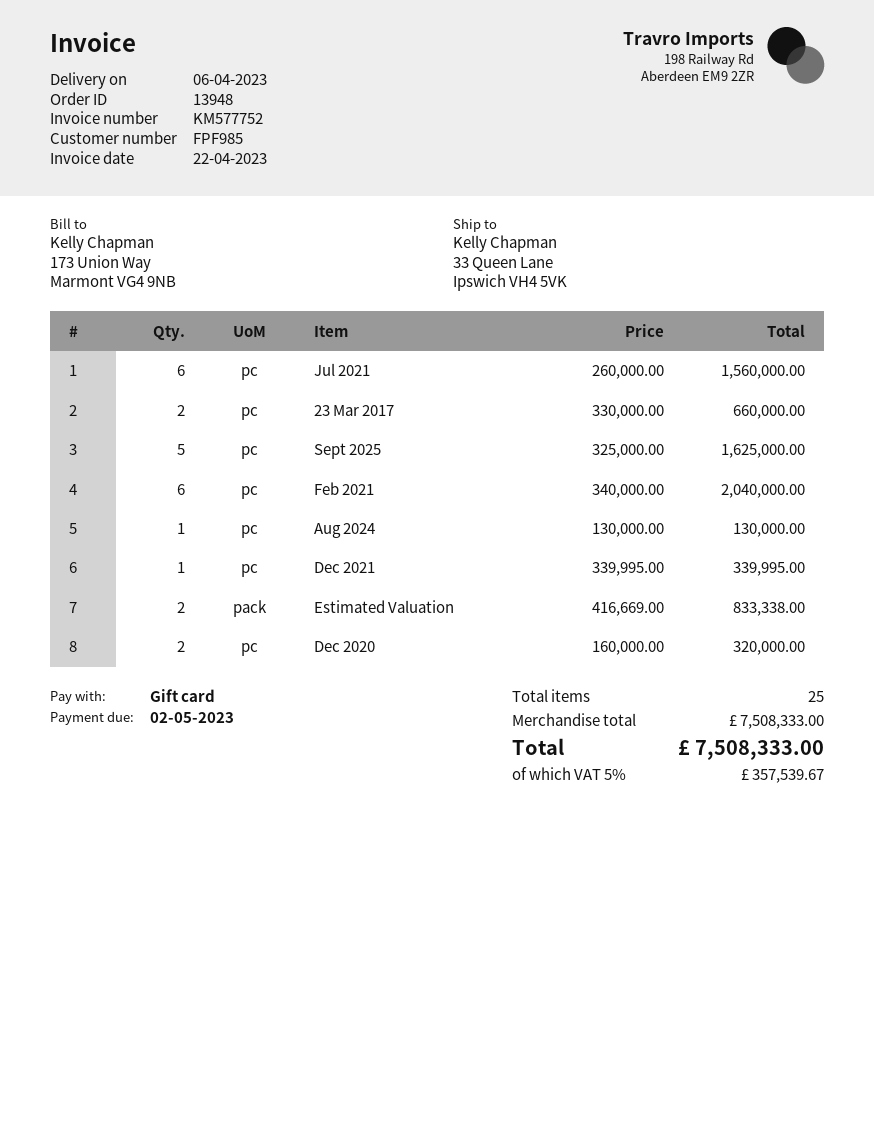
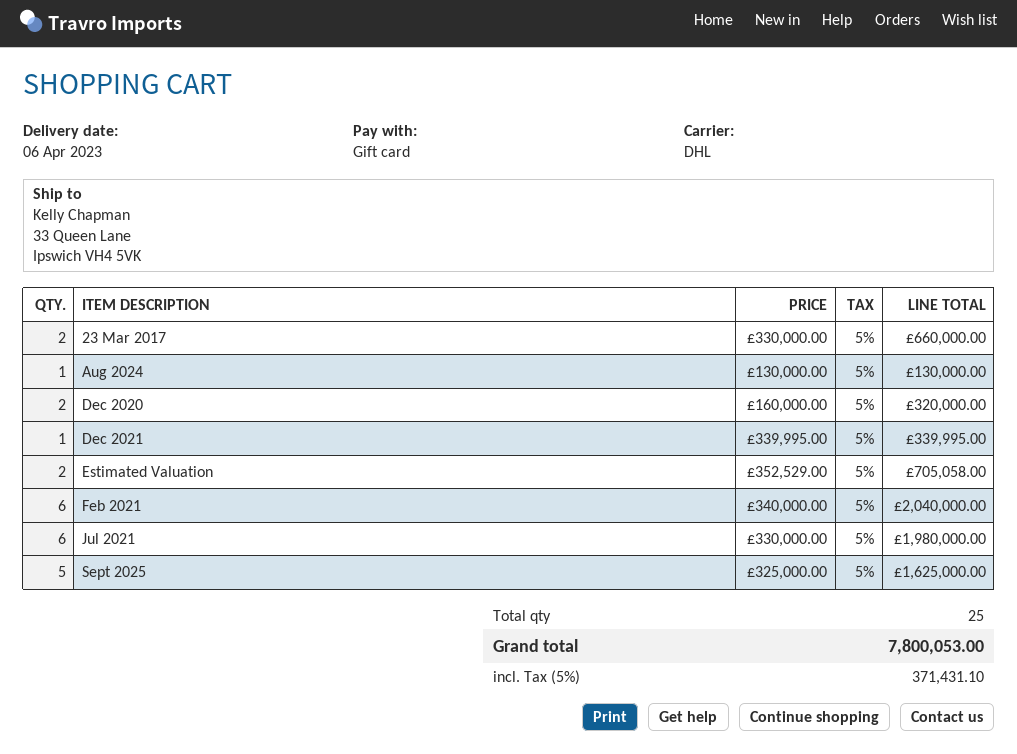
Jul 2021: 6 x 260000.00 = 1560000.00 -> 6 x 330000.00 = 1980000.00
Estimated Valuation: 2 x 416669.00 = 833338.00 -> 2 x 352529.00 = 705058.00
tax: 5% = 357539.67 -> 5% = 371431.10
total: 7508333.00 -> 7800053.00

